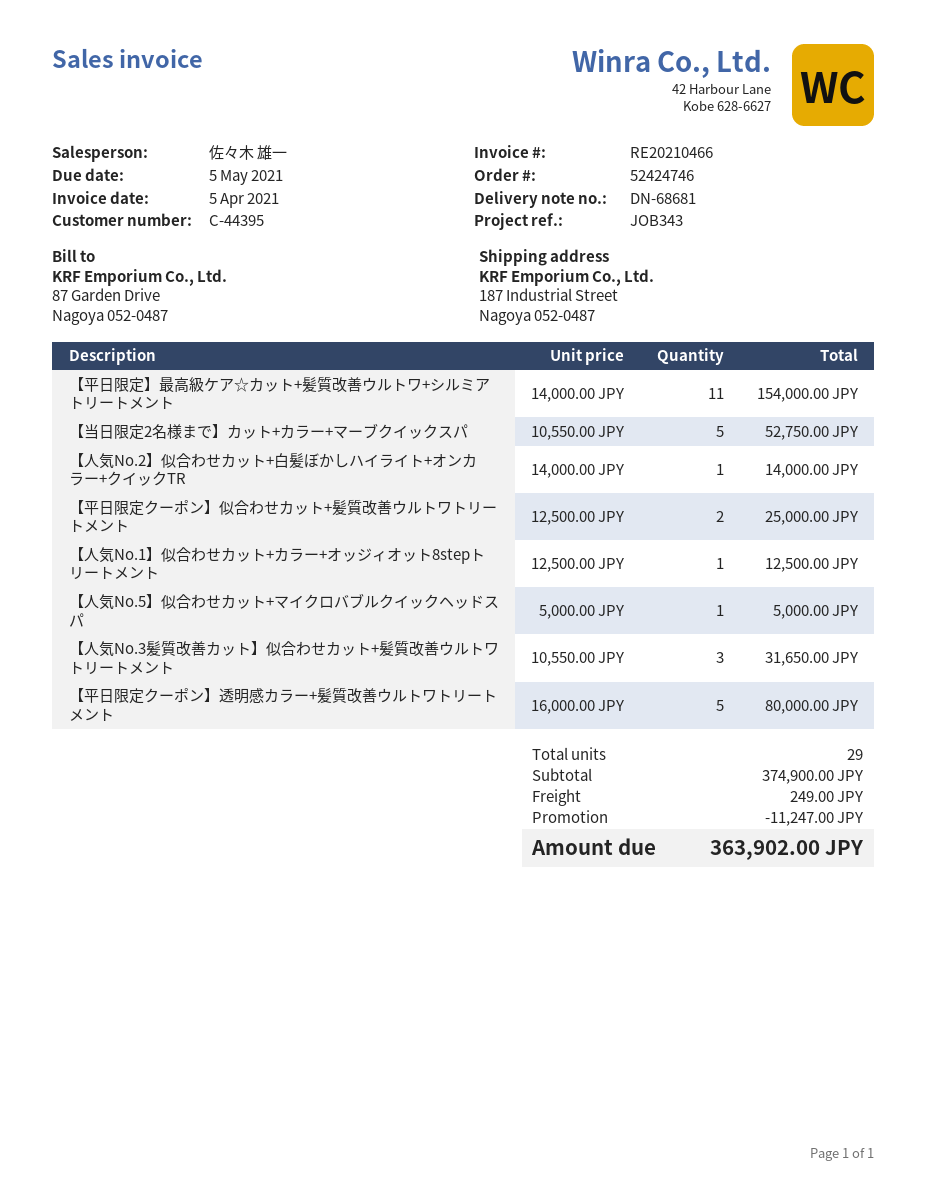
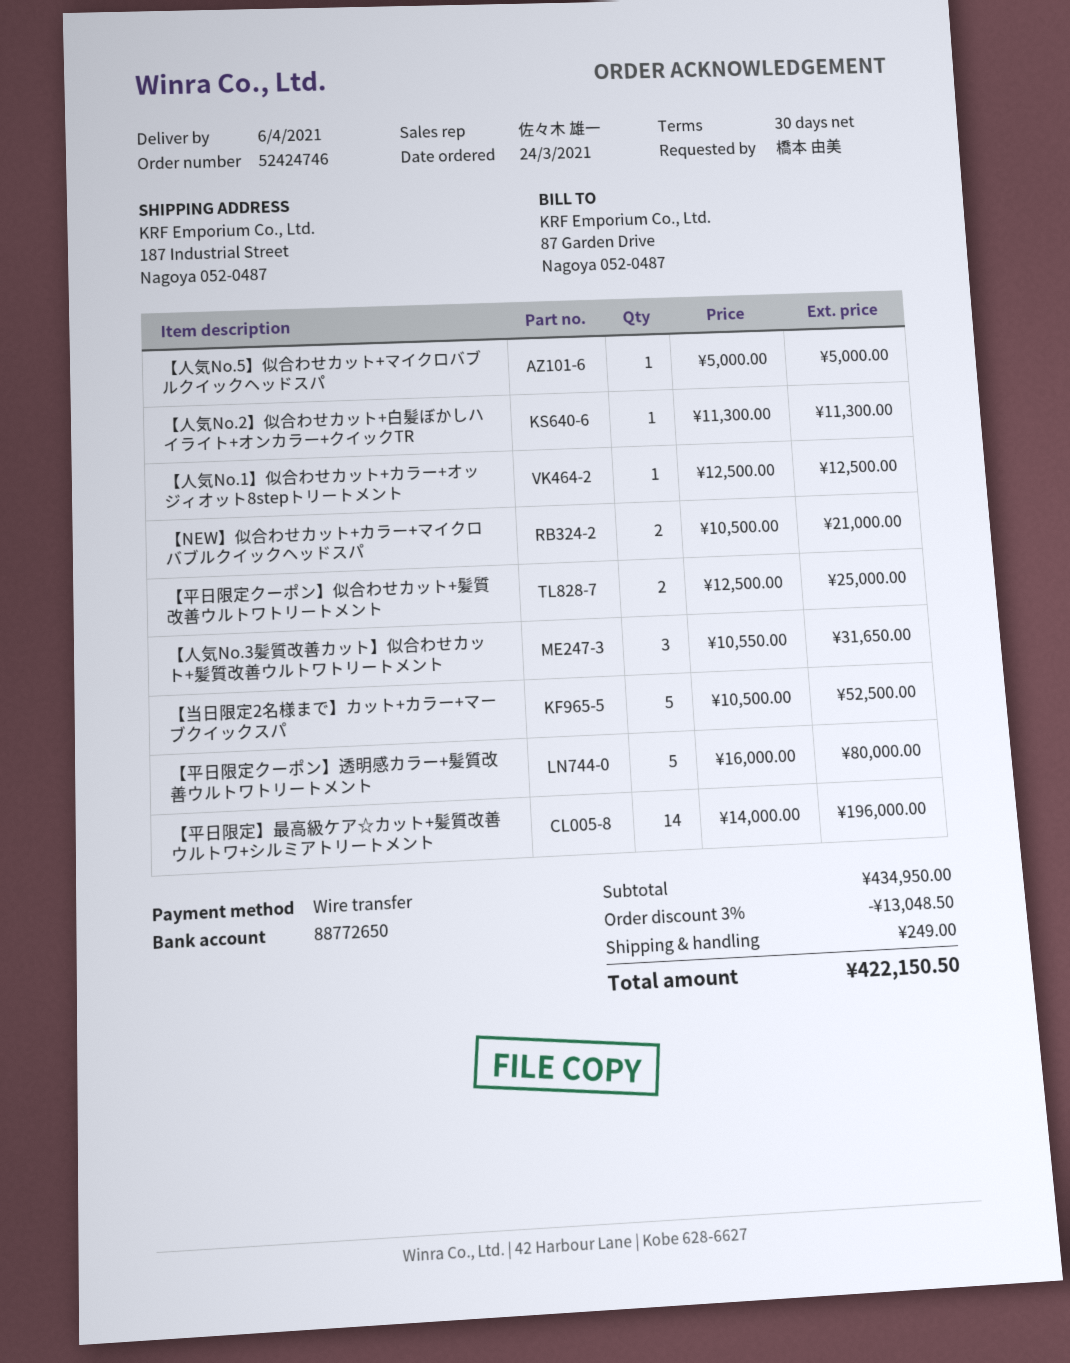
【平日限定】最高級ケア☆カット+髪質改善ウルトワ+シルミアトリートメント: 11 x 14000.00 = 154000.00 -> 14 x 14000.00 = 196000.00
【当日限定2名様まで】カット+カラー+マーブクイックスパ: 5 x 10550.00 = 52750.00 -> 5 x 10500.00 = 52500.00
【人気No.2】似合わせカット+白髪ぼかしハイライト+オンカラー+クイックTR: 1 x 14000.00 = 14000.00 -> 1 x 11300.00 = 11300.00
【NEW】似合わせカット+カラー+マイクロバブルクイックヘッドスパ: none -> 2 x 10500.00 = 21000.00
subtotal: 374900.00 -> 434950.00
discount: 11247.00 -> 13048.50
total: 363902.00 -> 422150.50

